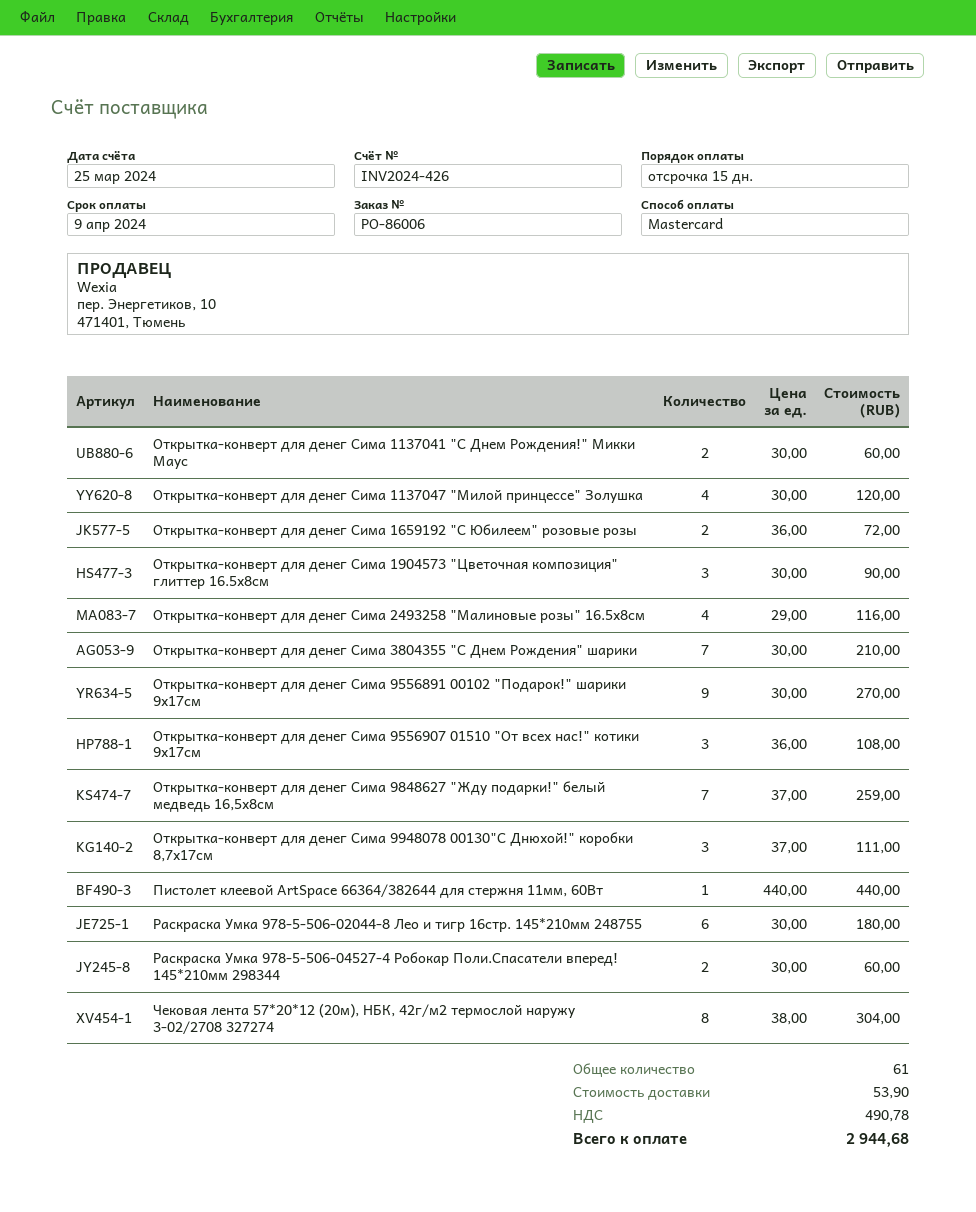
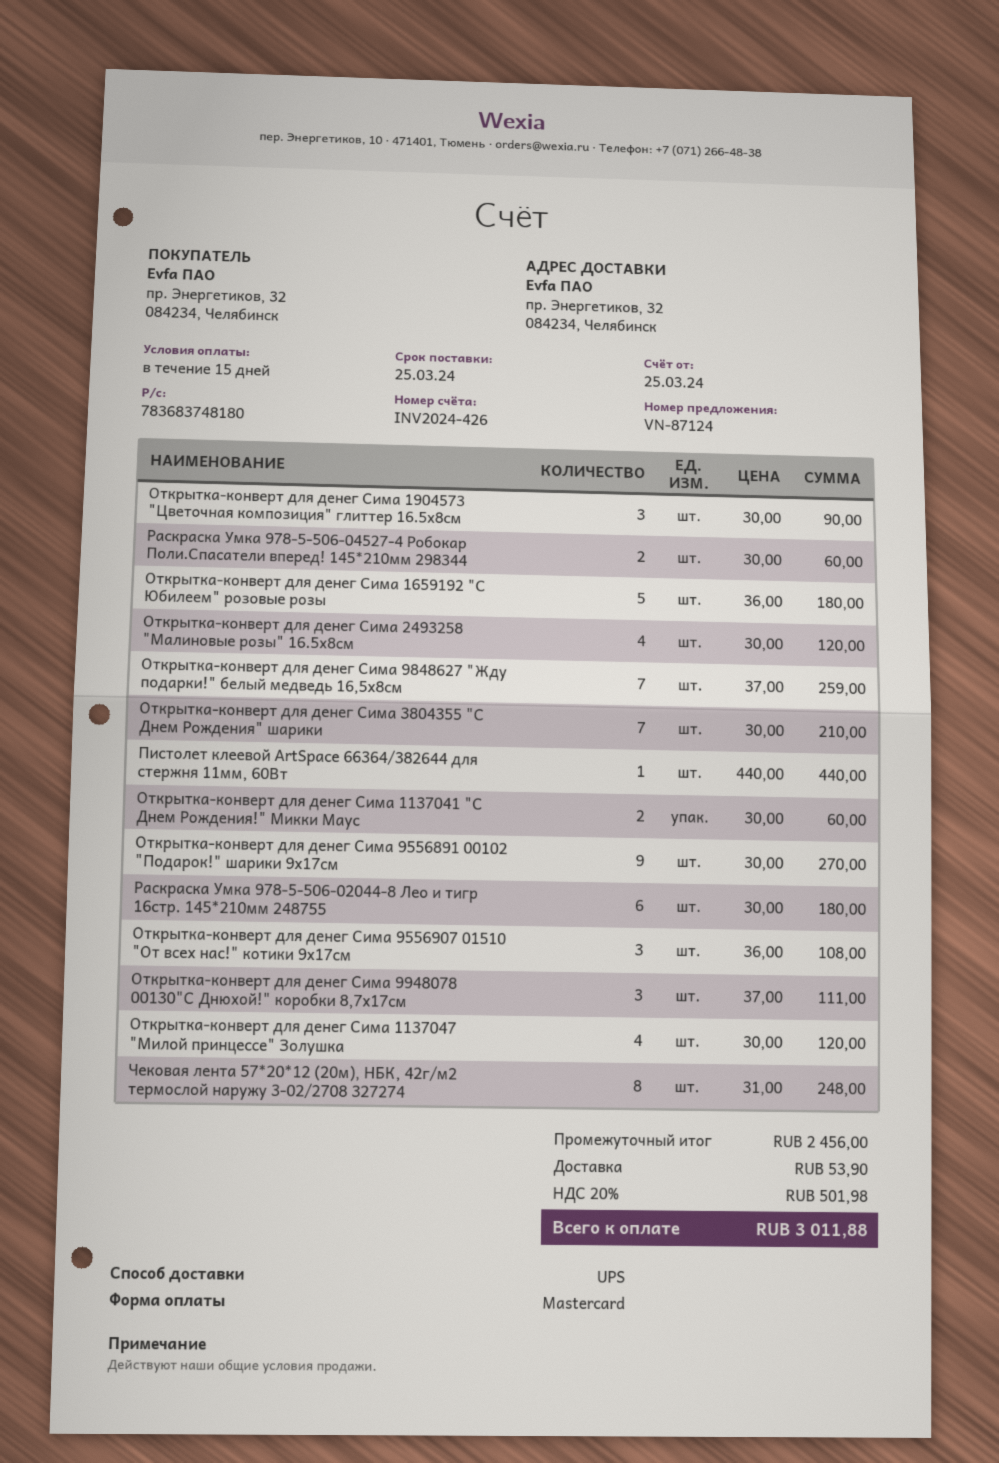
Открытка-конверт для денег Сима 1659192 "С Юбилеем" розовые розы: 2 x 36.00 = 72.00 -> 5 x 36.00 = 180.00
Открытка-конверт для денег Сима 2493258 "Малиновые розы" 16.5х8см: 4 x 29.00 = 116.00 -> 4 x 30.00 = 120.00
Чековая лента 57*20*12 (20м), НБК, 42г/м2 термослой наружу 3-02/2708 327274: 8 x 38.00 = 304.00 -> 8 x 31.00 = 248.00
tax: 490.78 -> 501.98
total: 2944.68 -> 3011.88

